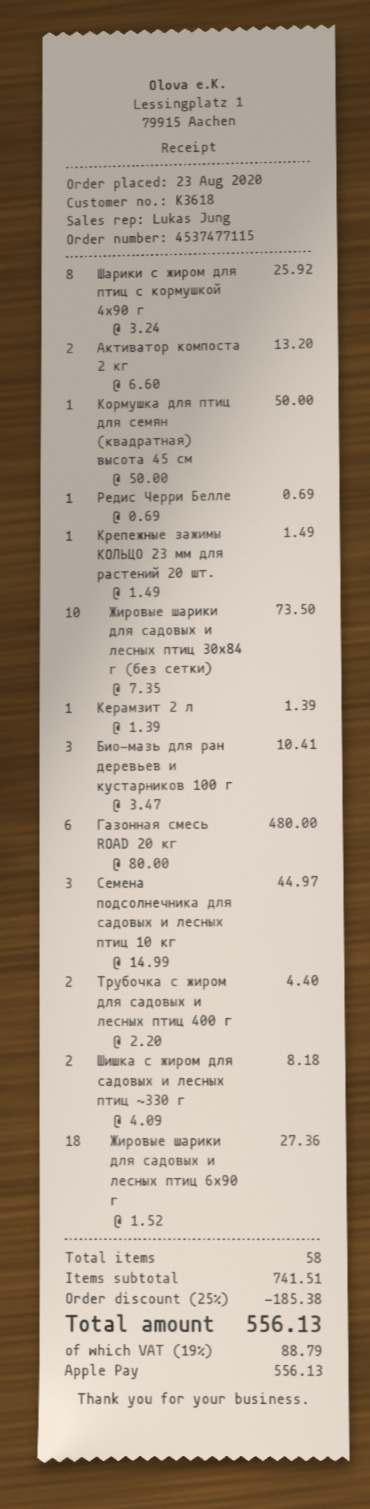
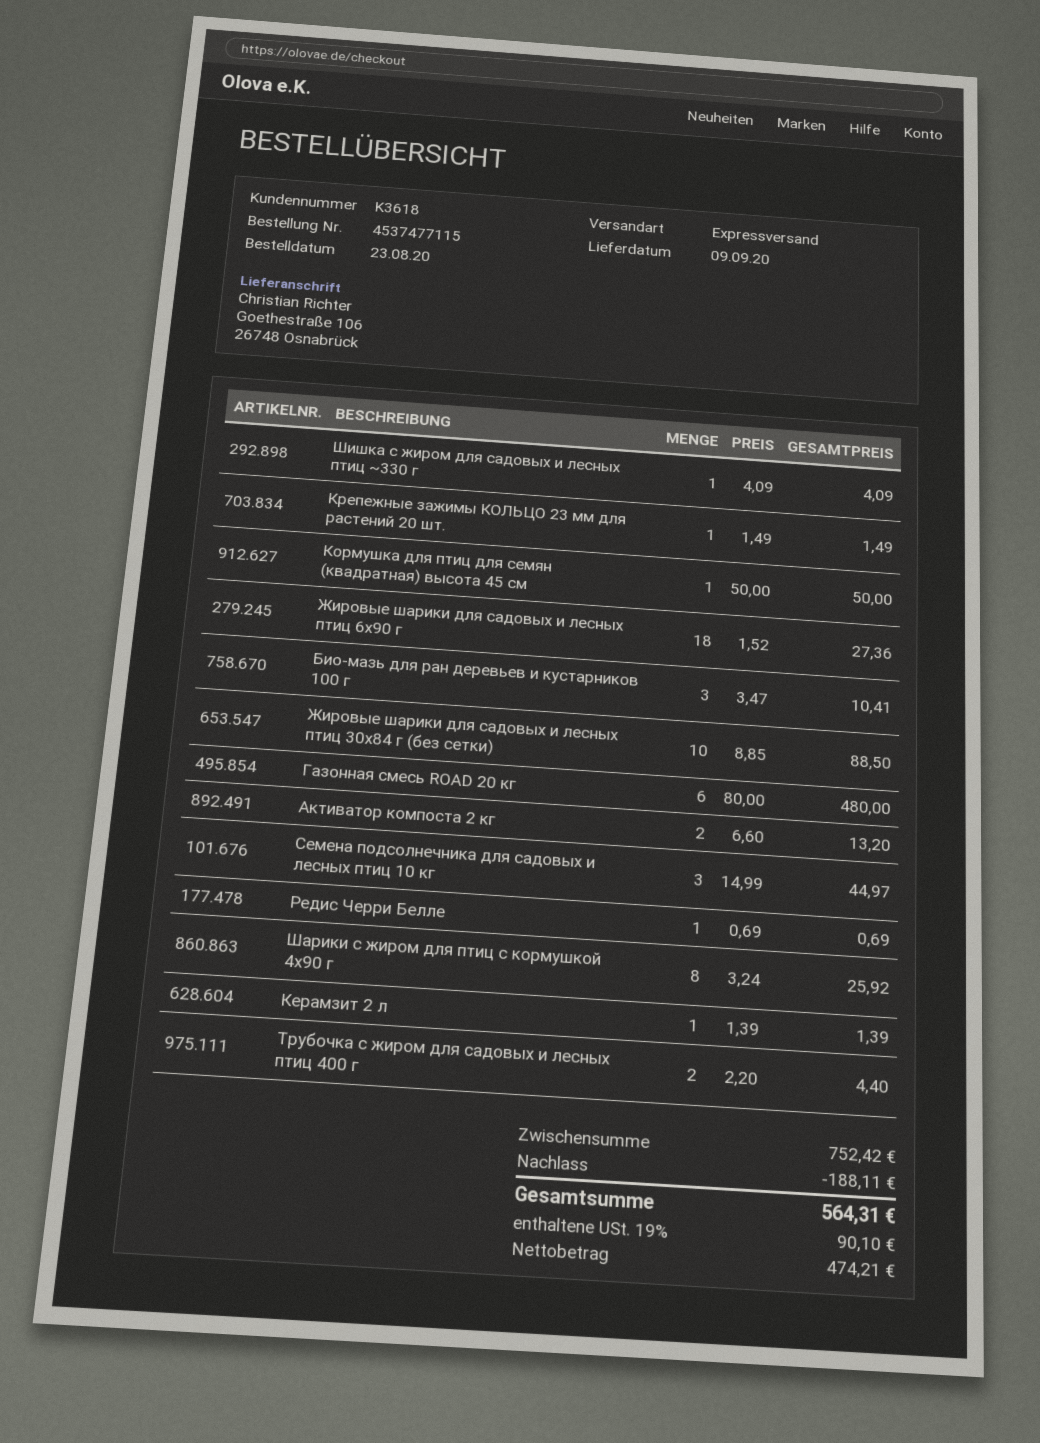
Жировые шарики для садовых и лесных птиц 30x84 г (без сетки): 10 x 7.35 = 73.50 -> 10 x 8.85 = 88.50
Шишка с жиром для садовых и лесных птиц ~330 г: 2 x 4.09 = 8.18 -> 1 x 4.09 = 4.09
subtotal: 741.51 -> 752.42
discount: 185.38 -> 188.11
tax: 19% = 88.79 -> 19% = 90.10
total: 556.13 -> 564.31

